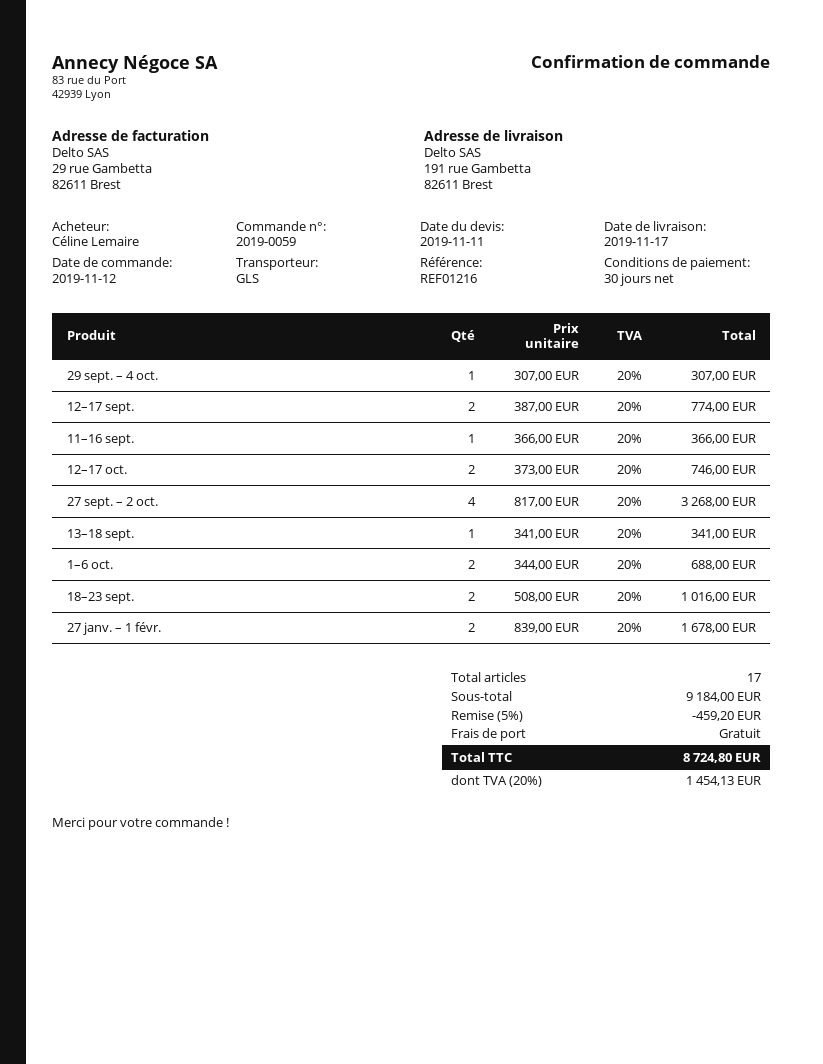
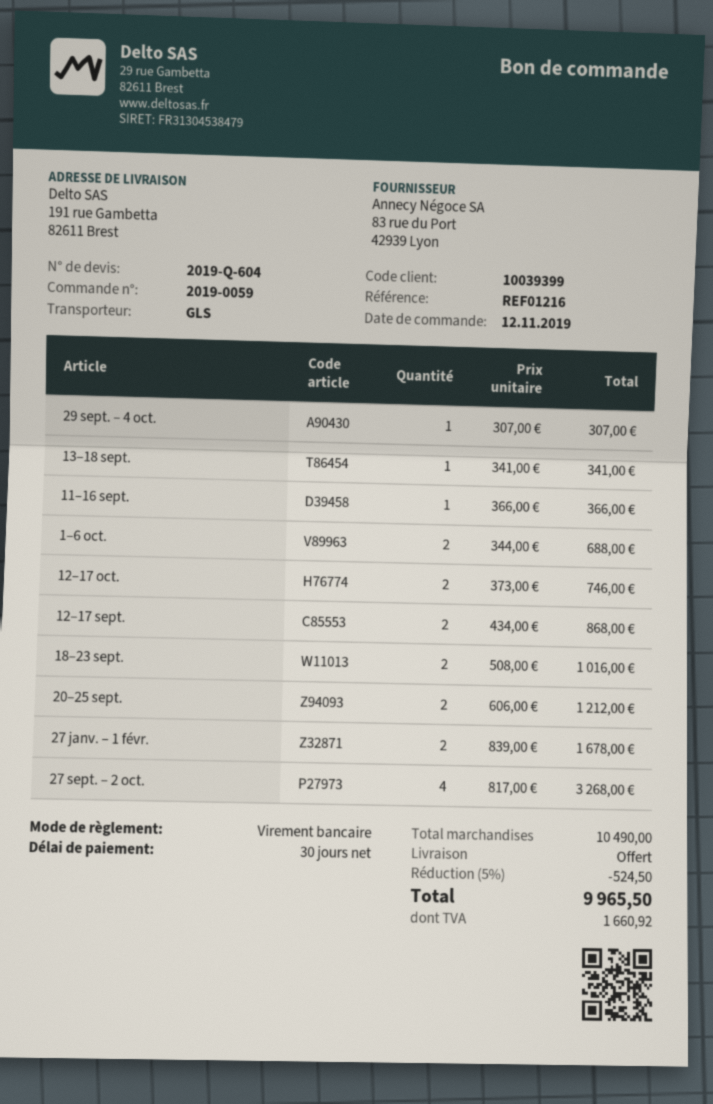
12–17 sept.: 2 x 387.00 = 774.00 -> 2 x 434.00 = 868.00
20–25 sept.: none -> 2 x 606.00 = 1212.00
subtotal: 9184.00 -> 10490.00
discount: 5% = 459.20 -> 5% = 524.50
tax: 1454.13 -> 1660.92
total: 8724.80 -> 9965.50

